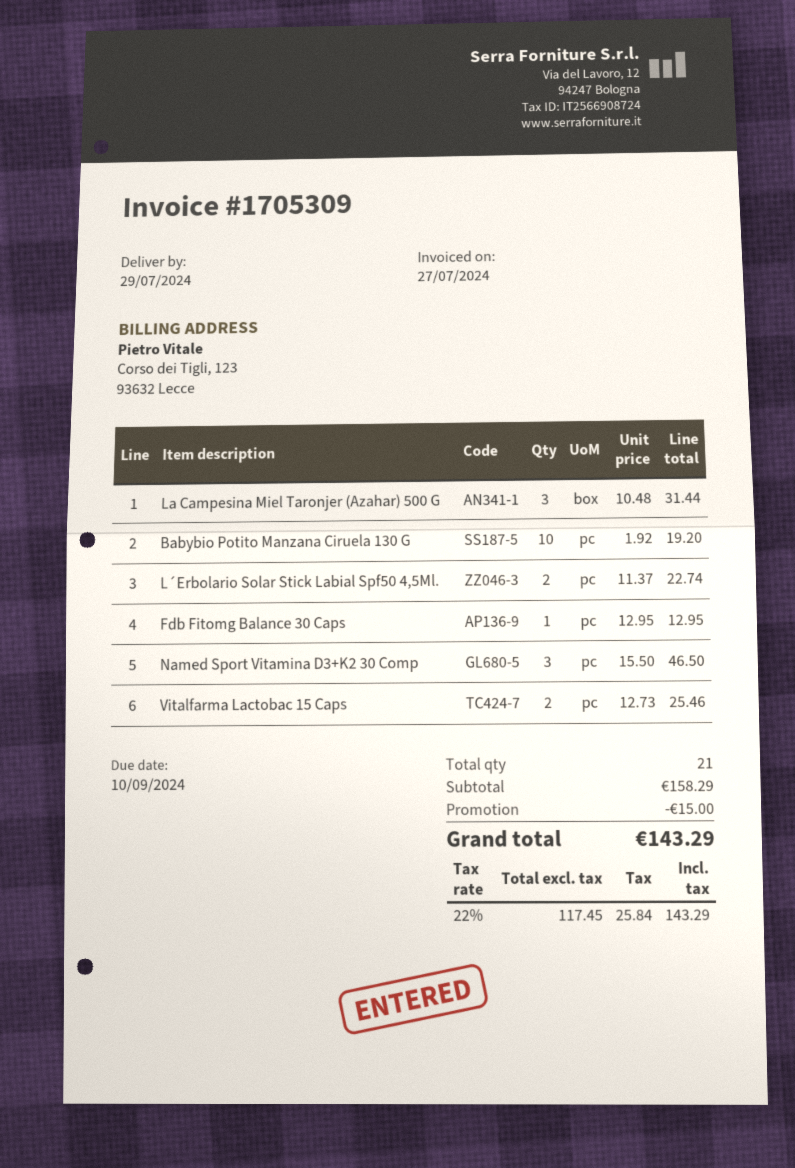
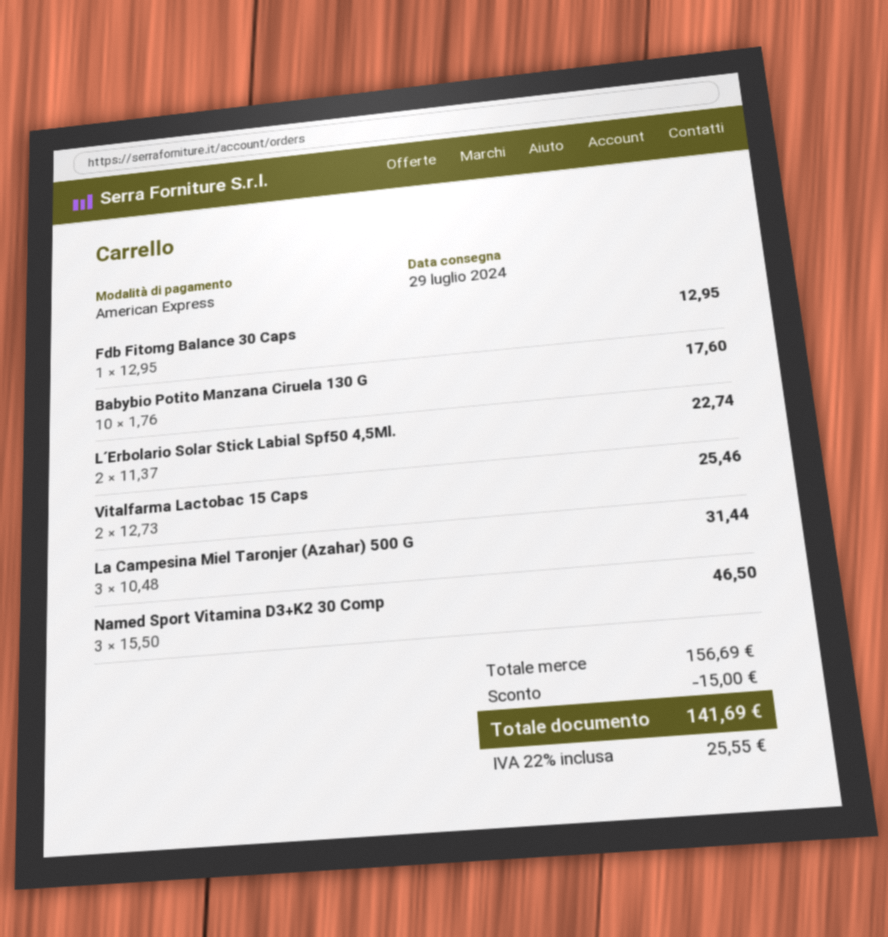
Babybio Potito Manzana Ciruela 130 G: 10 x 1.92 = 19.20 -> 10 x 1.76 = 17.60
subtotal: 158.29 -> 156.69
tax: 22% = 25.84 -> 22% = 25.55
total: 143.29 -> 141.69

